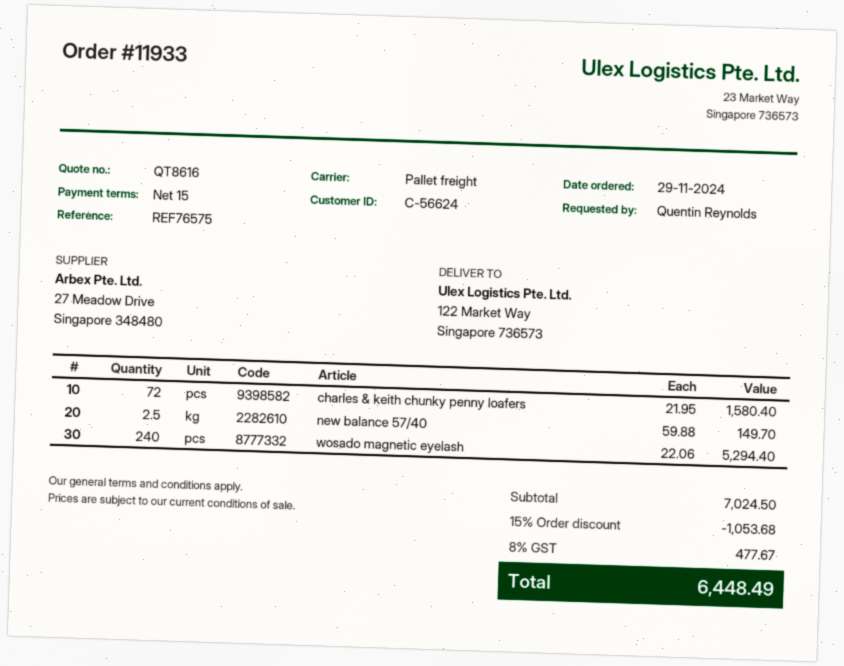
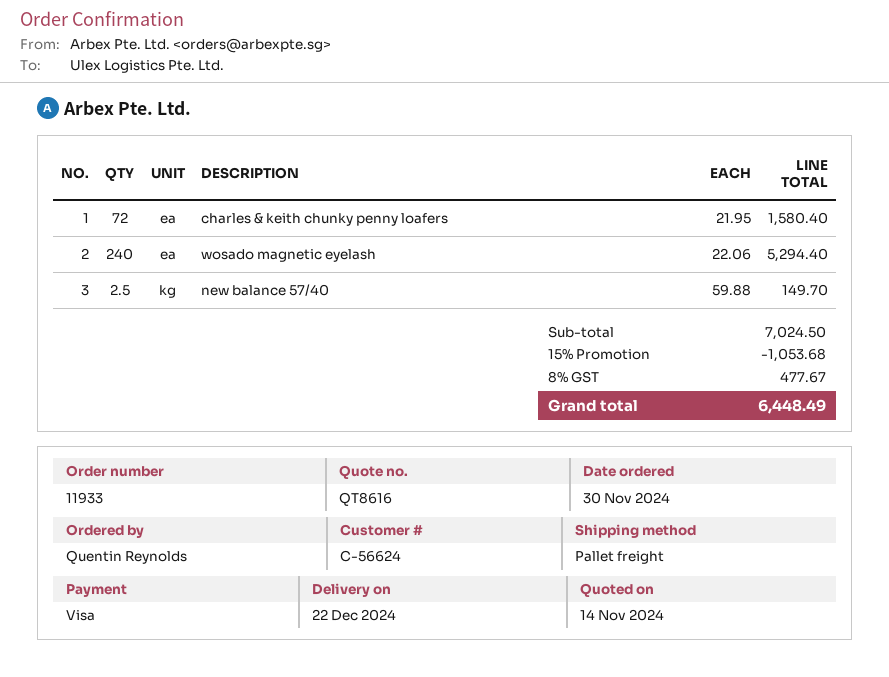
order date: 2024-11-29 -> 2024-11-30

